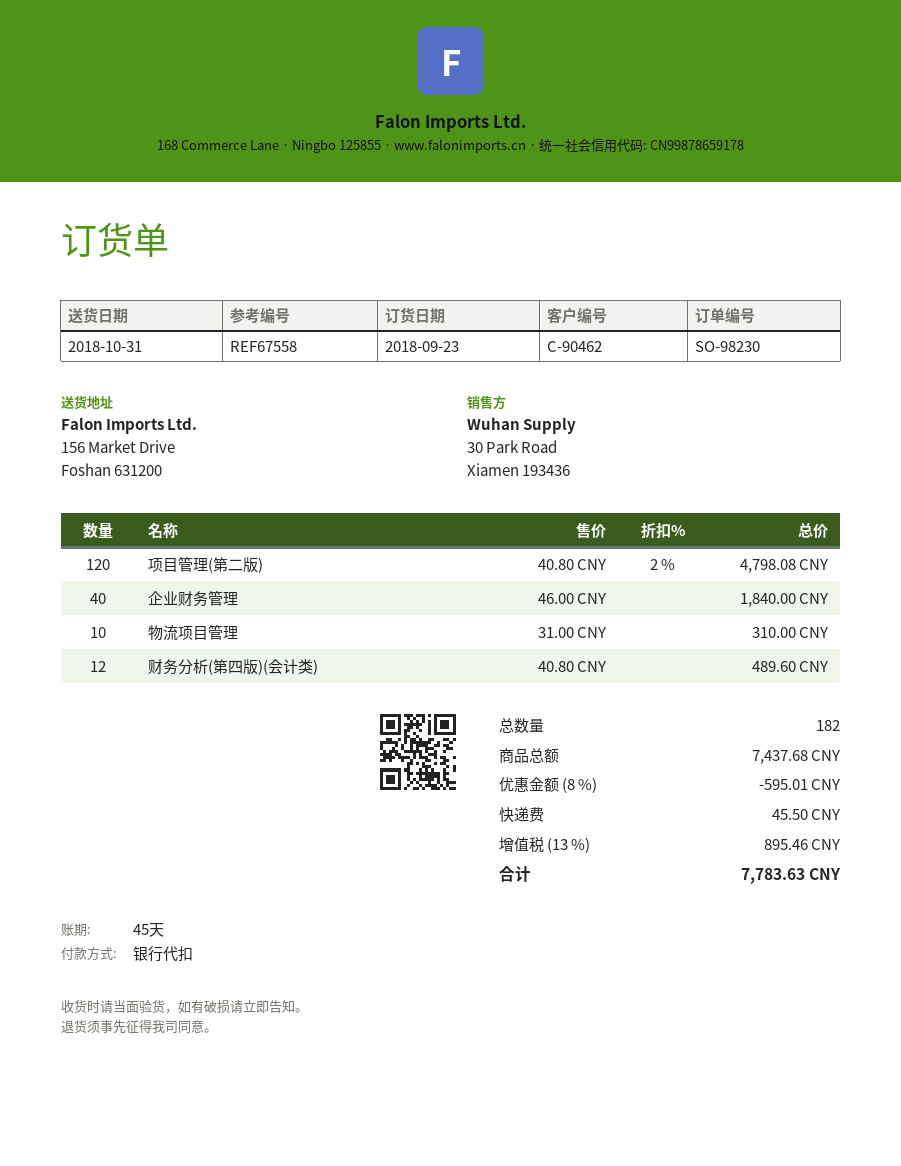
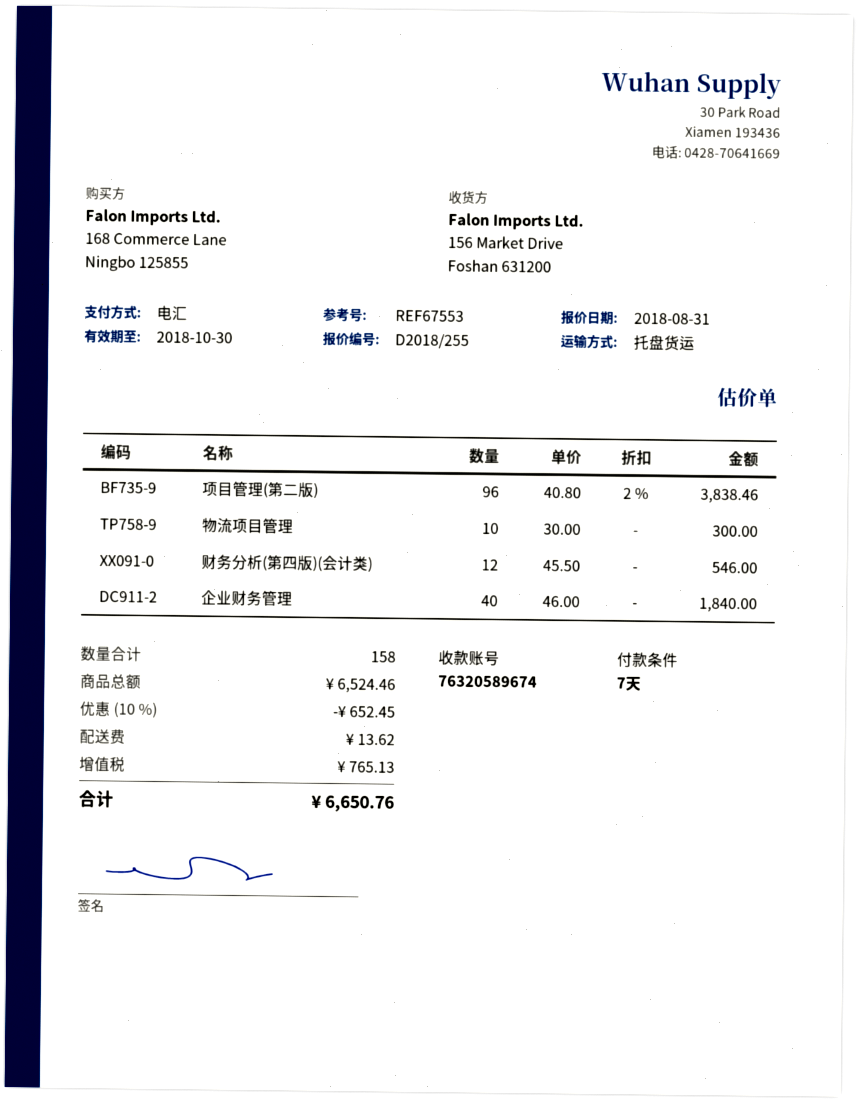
payment terms: 45 days -> 7 days
reference: REF67558 -> REF67553
payment method: direct debit -> bank transfer
项目管理(第二版): 120 x 40.80 - 2% = 4798.08 -> 96 x 40.80 - 2% = 3838.46
物流项目管理: 10 x 31.00 = 310.00 -> 10 x 30.00 = 300.00
财务分析(第四版)(会计类): 12 x 40.80 = 489.60 -> 12 x 45.50 = 546.00
total quantity: 182 -> 158
subtotal: 7437.68 -> 6524.46
discount: 8% = 595.01 -> 10% = 652.45
shipping: 45.50 -> 13.62
tax: 895.46 -> 765.13
total: 7783.63 -> 6650.76

